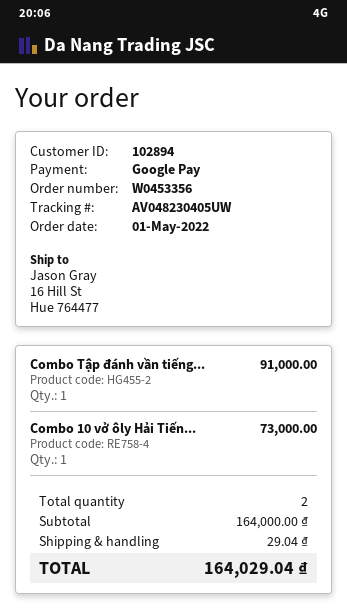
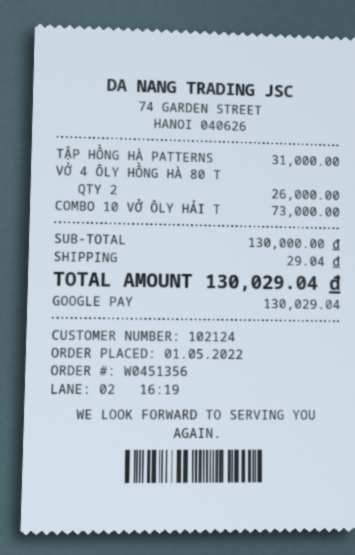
order number: W0453356 -> W0451356
customer number: 102894 -> 102124
Combo Tập đánh vần tiếng...: 1 for 91000.00 -> none
TẬP HỒNG HÀ PATTERNS: none -> 1 for 31000.00
VỞ 4 ÔLY HỒNG HÀ 80 T: none -> 2 for 26000.00
subtotal: 164000.00 -> 130000.00
total: 164029.04 -> 130029.04

